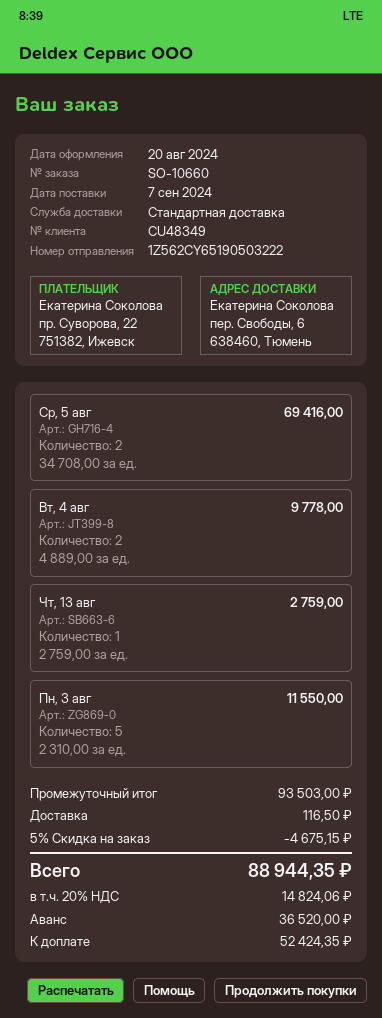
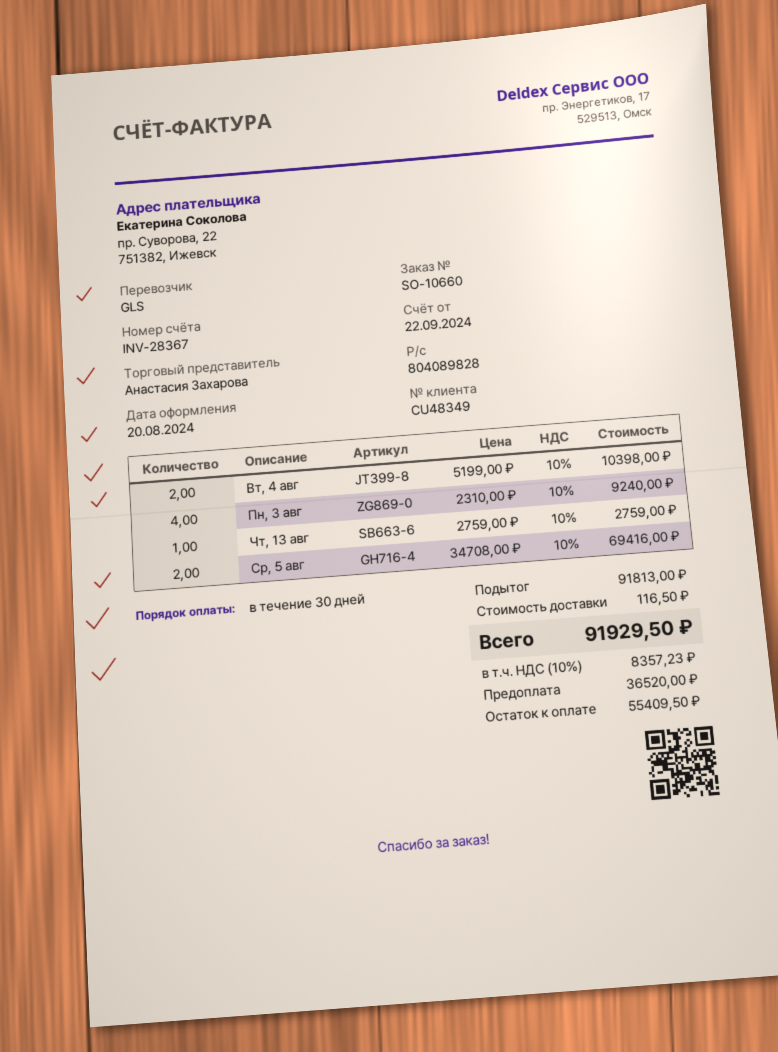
shipping method: standard -> GLS
Вт, 4 авг: 2 x 4889.00 = 9778.00 -> 2 x 5199.00 = 10398.00
Пн, 3 авг: 5 x 2310.00 = 11550.00 -> 4 x 2310.00 = 9240.00
subtotal: 93503.00 -> 91813.00
discount: 5% = 4675.15 -> none
tax: 20% = 14824.06 -> 10% = 8357.23
total: 88944.35 -> 91929.50
balance: 52424.35 -> 55409.50

